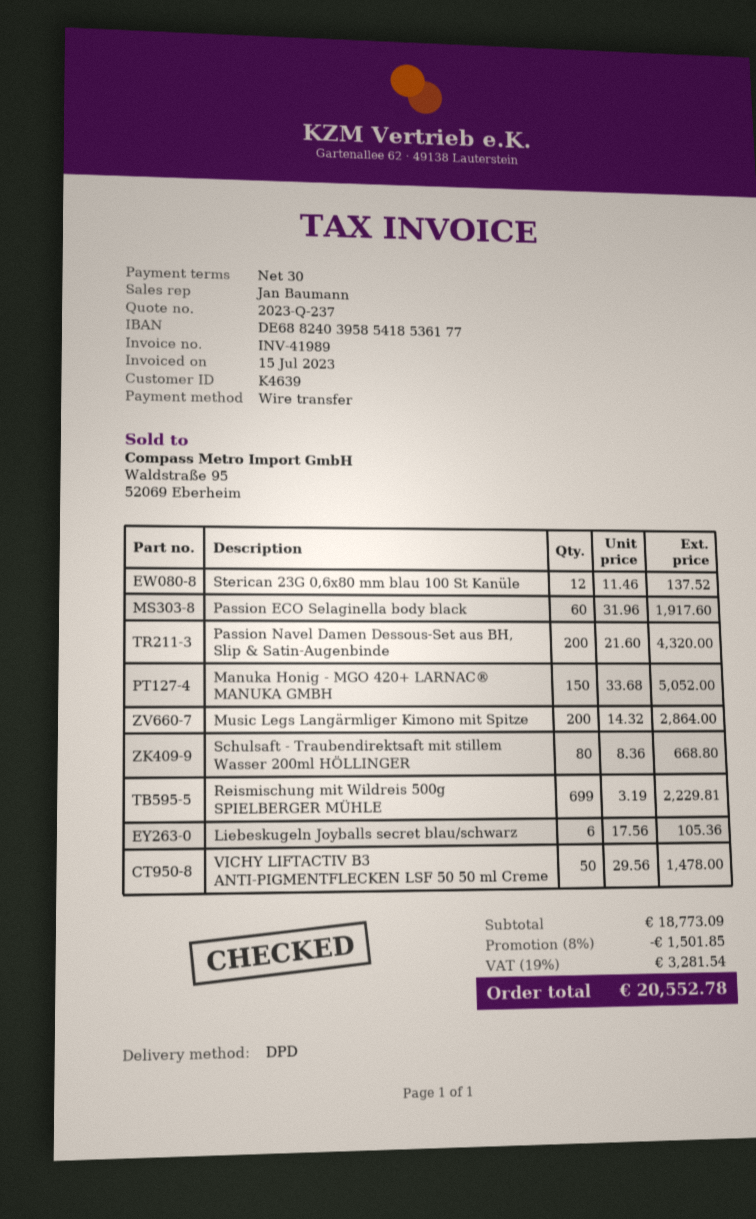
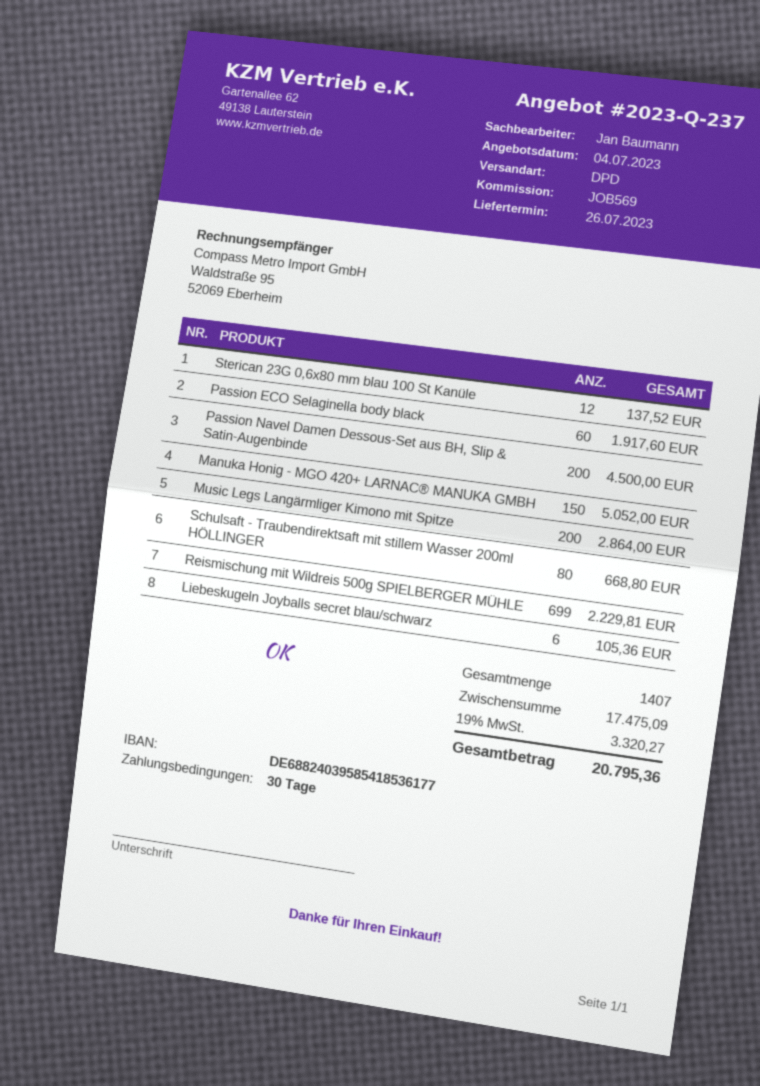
Passion Navel Damen Dessous-Set aus BH, Slip & Satin-Augenbinde: 200 for 4320.00 -> 200 for 4500.00
VICHY LIFTACTIV B3 ANTI-PIGMENTFLECKEN LSF 50 50 ml Creme: 50 for 1478.00 -> none
subtotal: 18773.09 -> 17475.09
discount: 8% = 1501.85 -> none
tax: 19% = 3281.54 -> 19% = 3320.27
total: 20552.78 -> 20795.36

